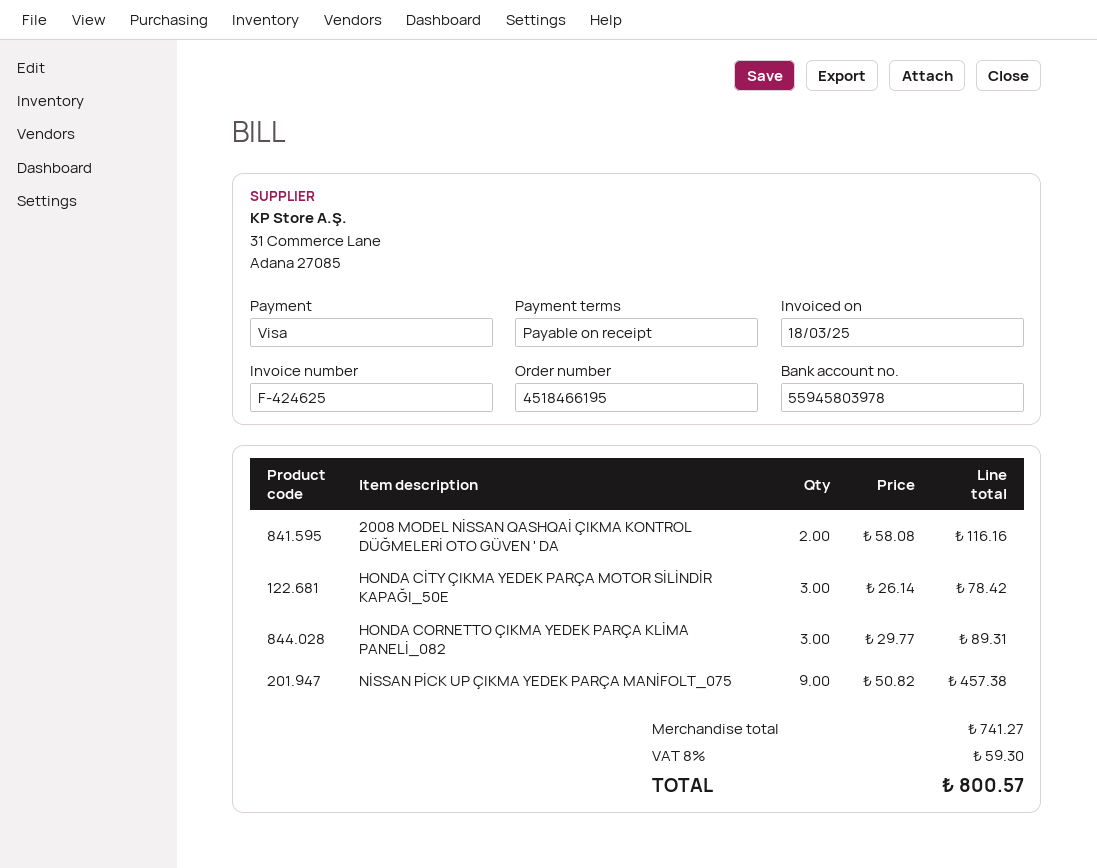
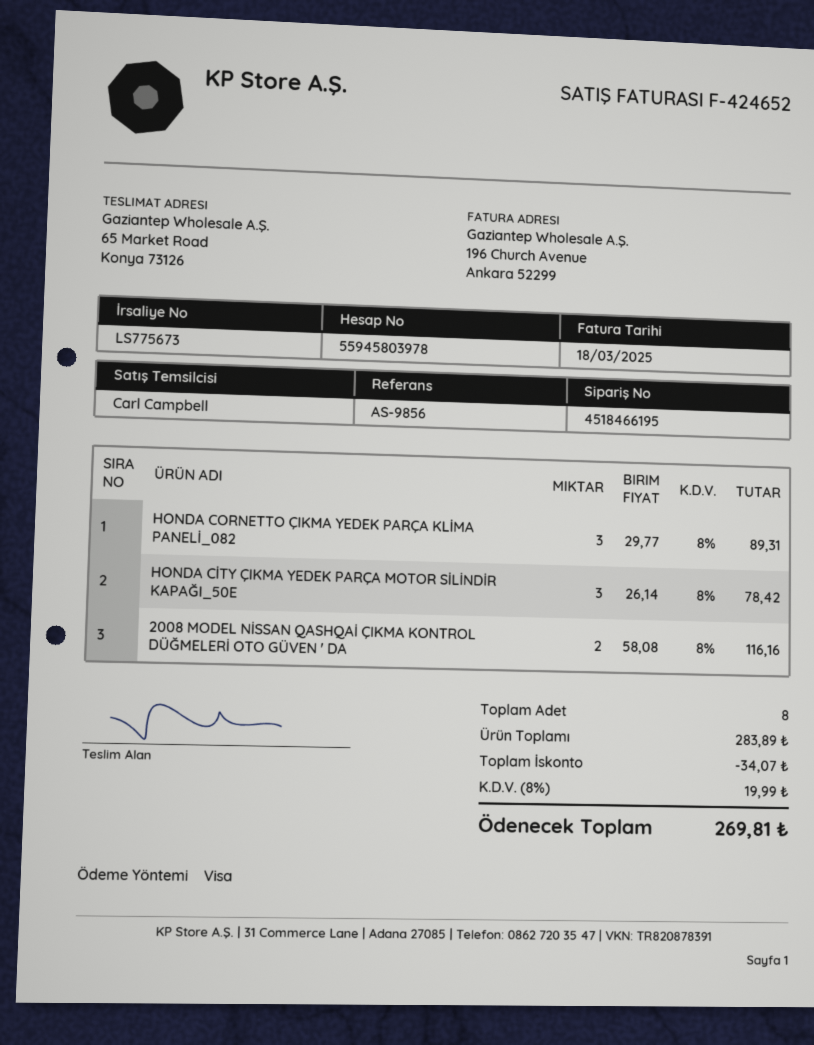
invoice number: F-424625 -> F-424652
NİSSAN PİCK UP ÇIKMA YEDEK PARÇA MANİFOLT_075: 9 x 50.82 = 457.38 -> none
subtotal: 741.27 -> 283.89
discount: none -> 34.07
tax: 8% = 59.30 -> 8% = 19.99
total: 800.57 -> 269.81

